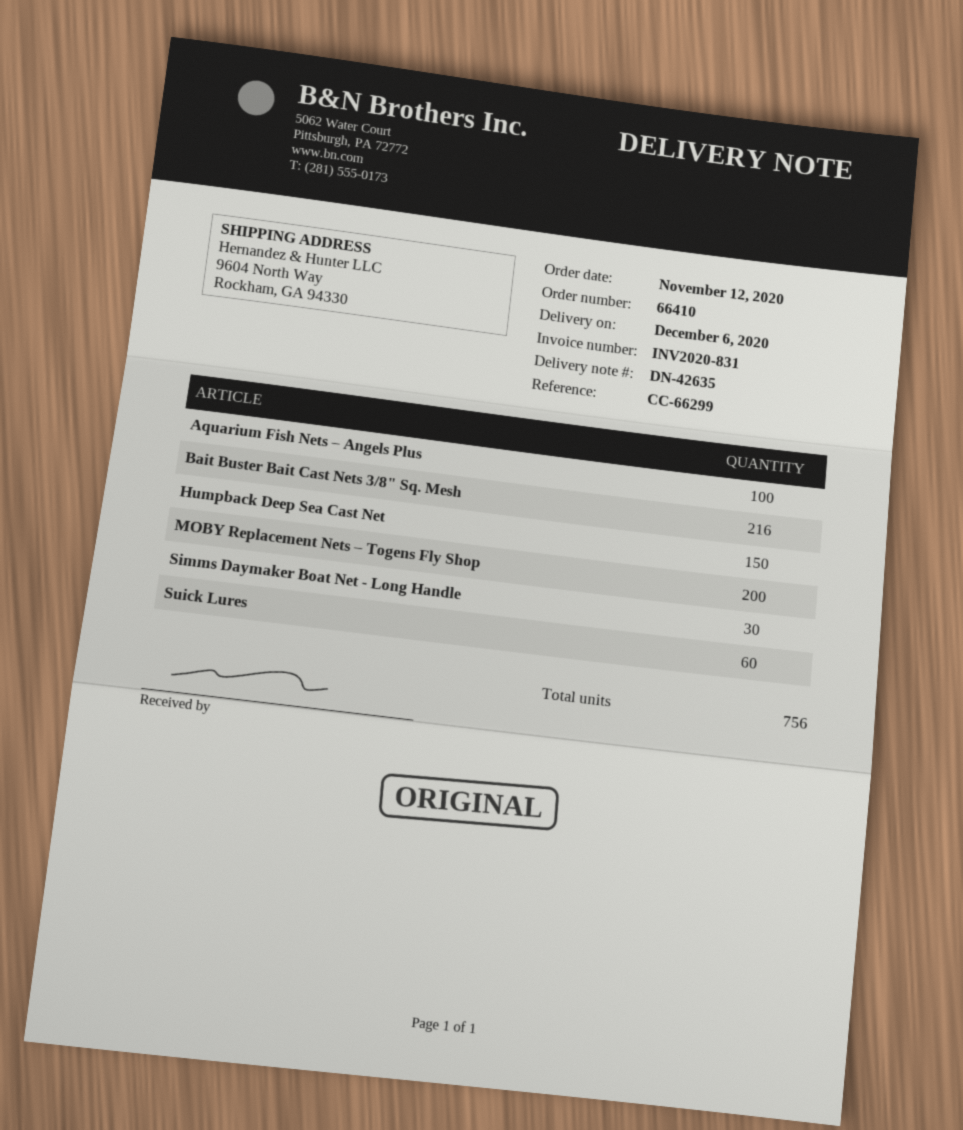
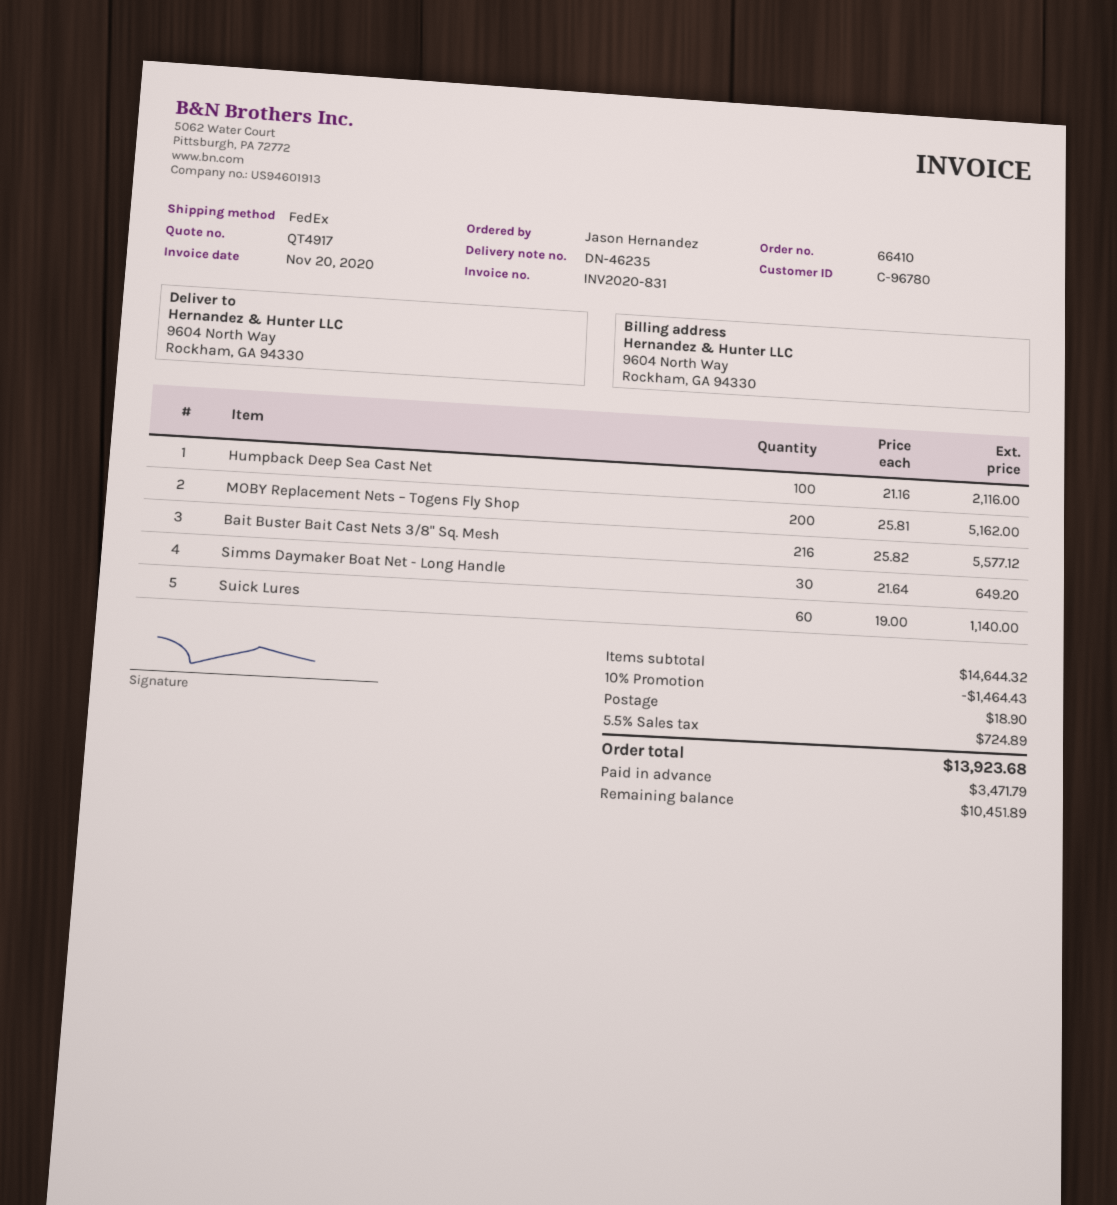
delivery note number: DN-42635 -> DN-46235
Aquarium Fish Nets – Angels Plus: 100 -> none
Humpback Deep Sea Cast Net: 150 -> 100

